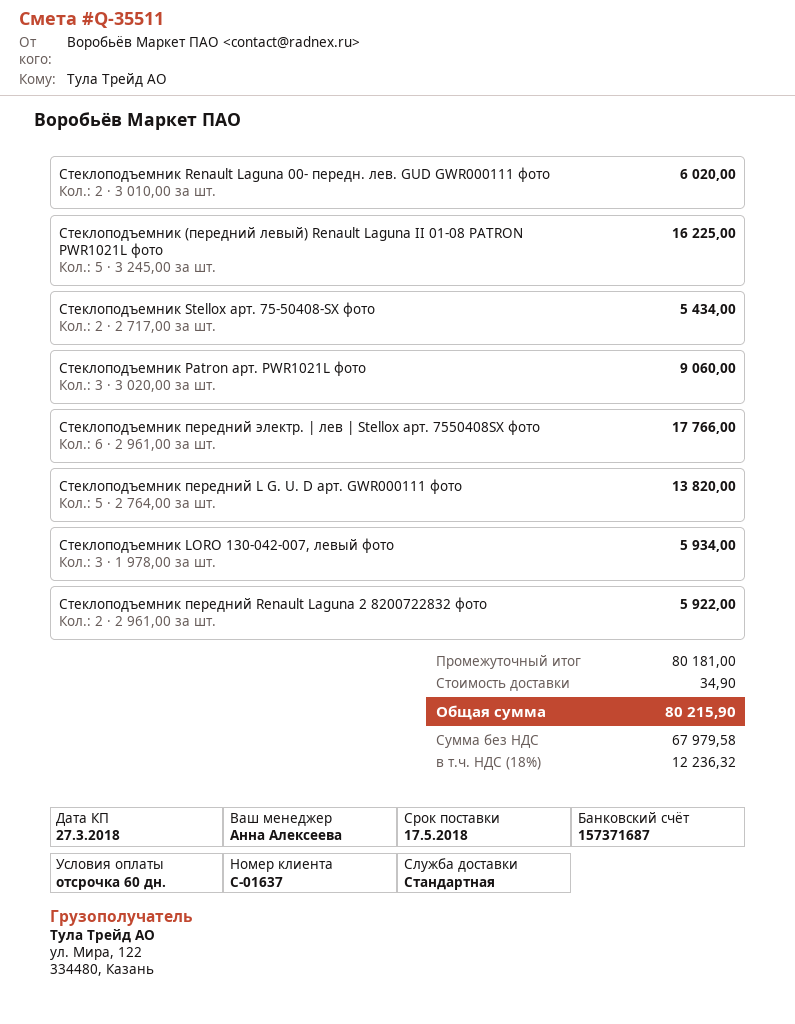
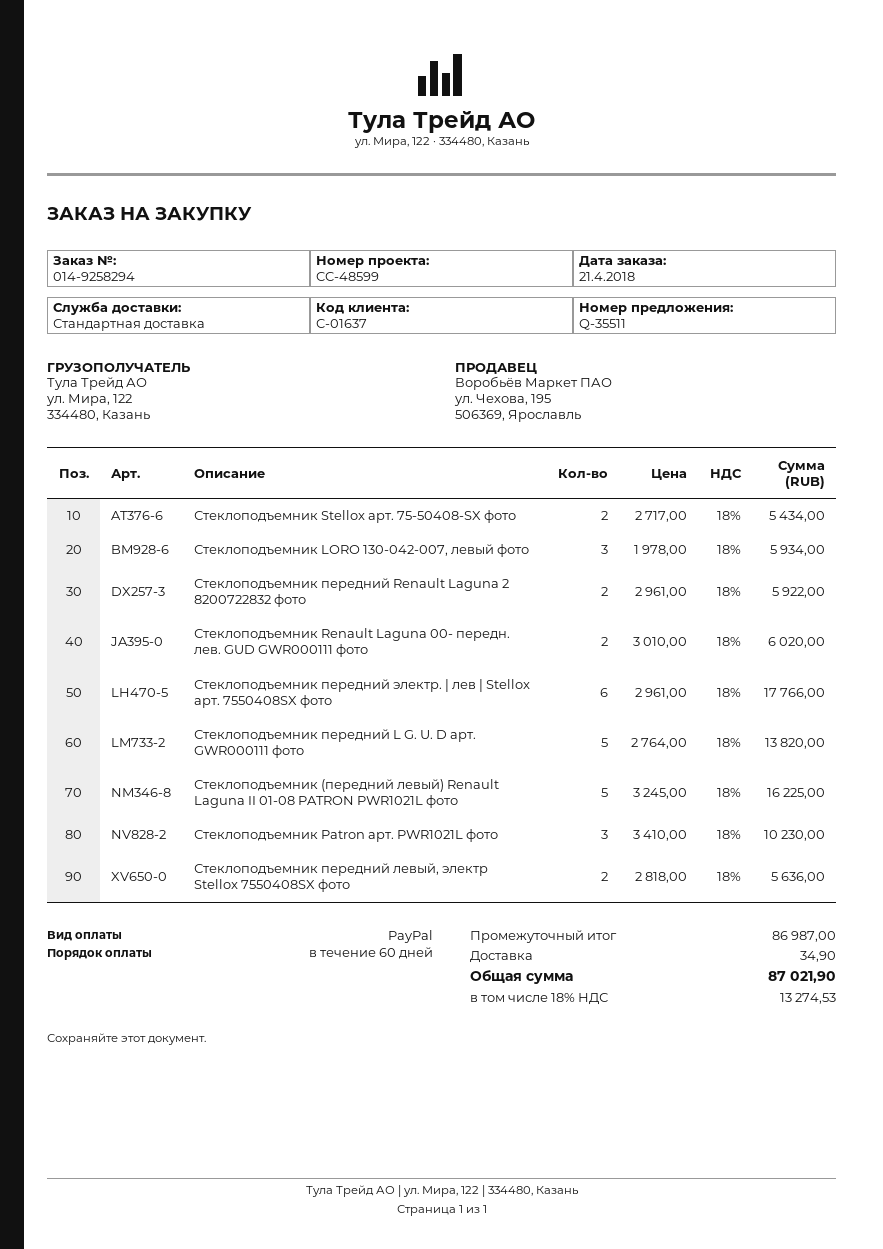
Стеклоподъемник Patron арт. PWR1021L фото: 3 x 3020.00 = 9060.00 -> 3 x 3410.00 = 10230.00
Стеклоподъемник передний левый, электр Stellox 7550408SX фото: none -> 2 x 2818.00 = 5636.00
subtotal: 80181.00 -> 86987.00
tax: 18% = 12236.32 -> 18% = 13274.53
total: 80215.90 -> 87021.90

